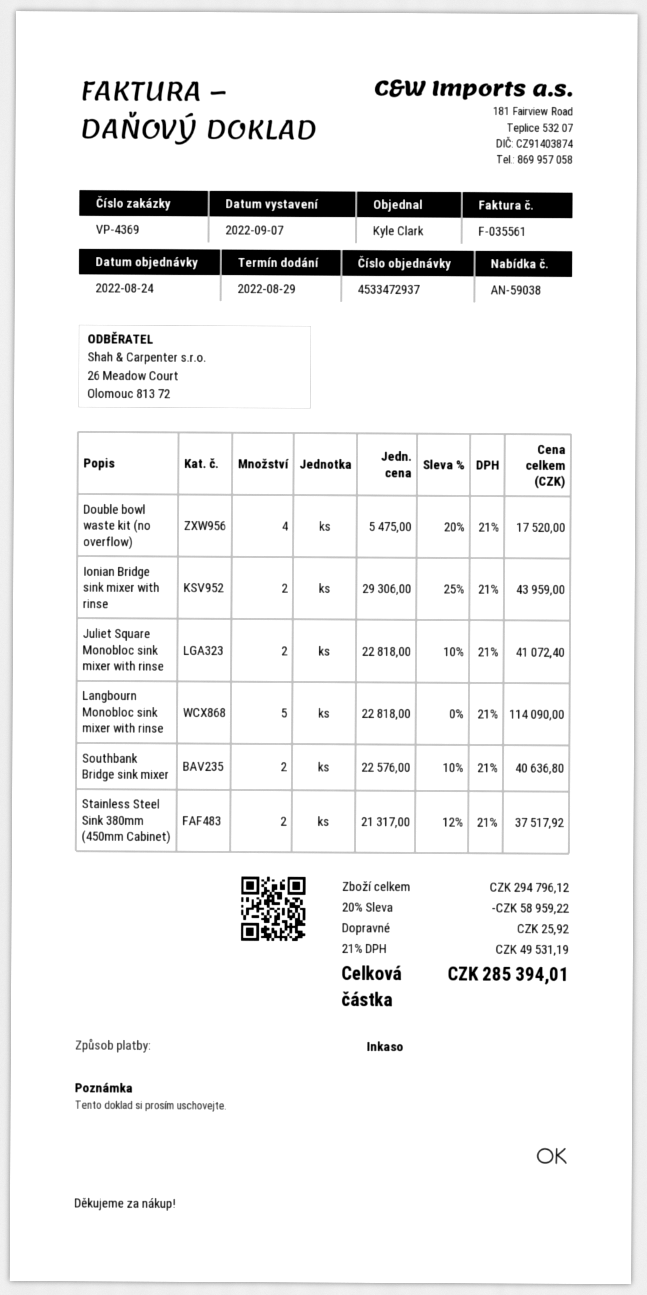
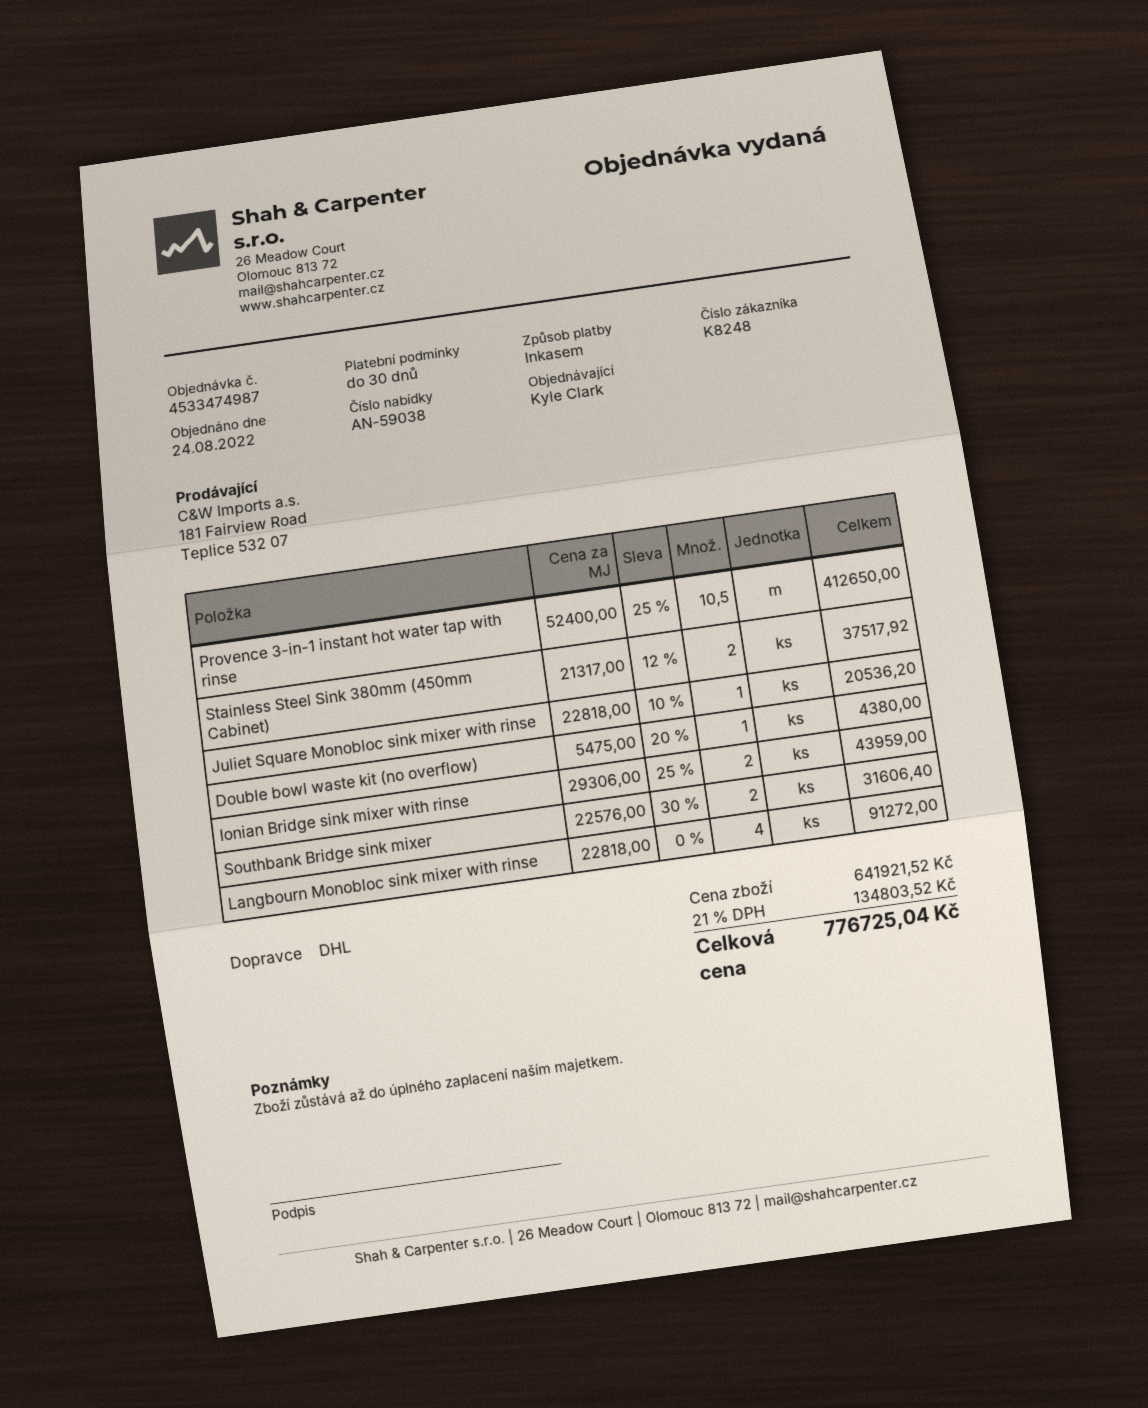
order number: 4533472937 -> 4533474987
Double bowl waste kit (no overflow): 4 x 5475.00 - 20% = 17520.00 -> 1 x 5475.00 - 20% = 4380.00
Juliet Square Monobloc sink mixer with rinse: 2 x 22818.00 - 10% = 41072.40 -> 1 x 22818.00 - 10% = 20536.20
Langbourn Monobloc sink mixer with rinse: 5 x 22818.00 = 114090.00 -> 4 x 22818.00 = 91272.00
Southbank Bridge sink mixer: 2 x 22576.00 - 10% = 40636.80 -> 2 x 22576.00 - 30% = 31606.40
Provence 3-in-1 instant hot water tap with rinse: none -> 10.5 x 52400.00 - 25% = 412650.00
subtotal: 294796.12 -> 641921.52
discount: 20% = 58959.22 -> none
shipping: 25.92 -> none
tax: 21% = 49531.19 -> 21% = 134803.52
total: 285394.01 -> 776725.04

